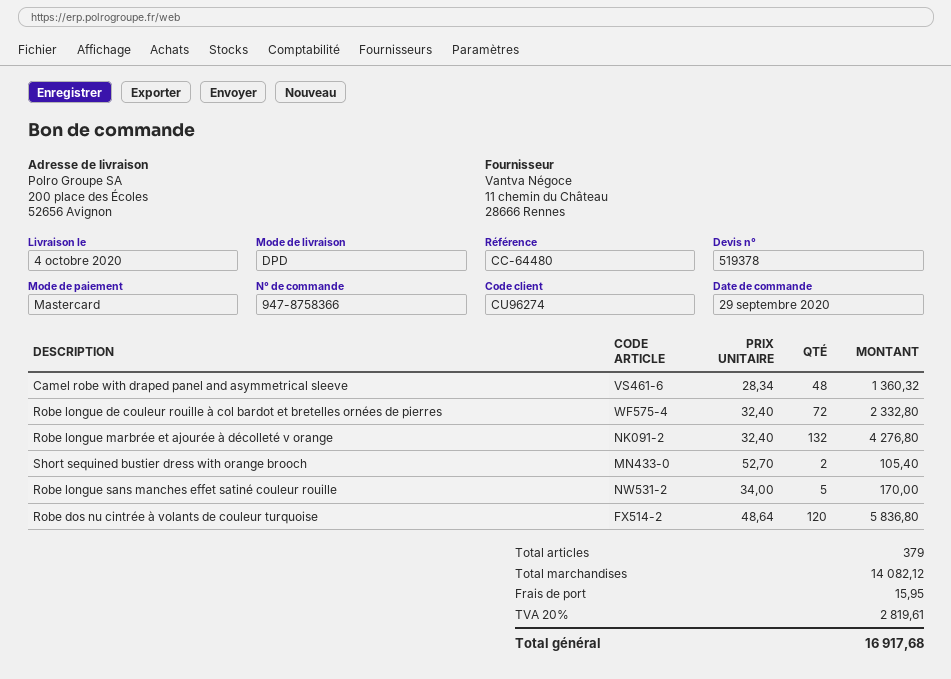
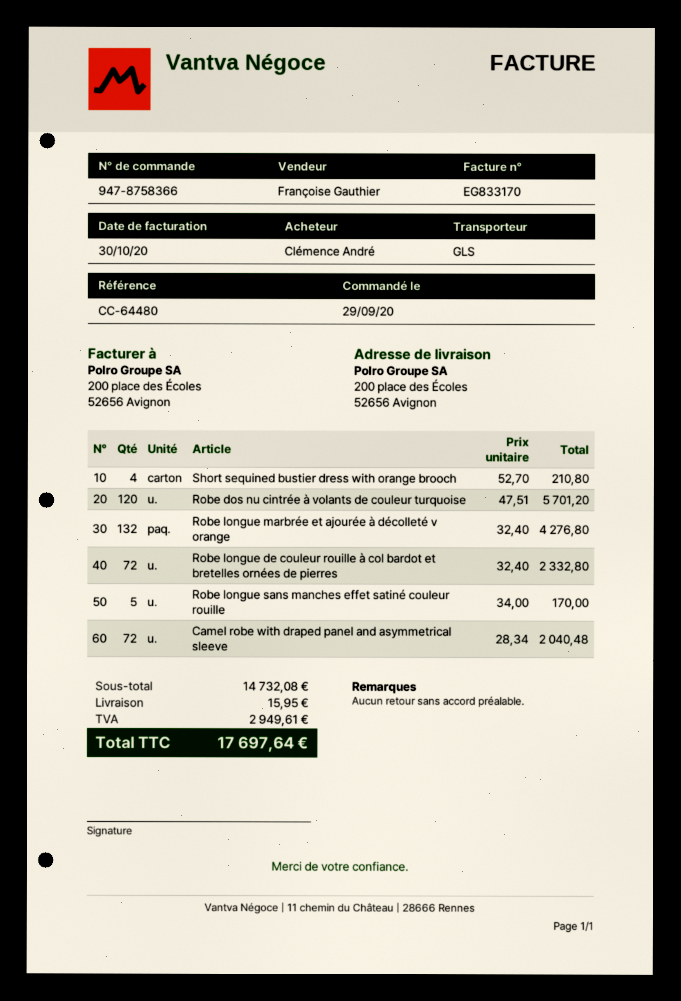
shipping method: DPD -> GLS
Camel robe with draped panel and asymmetrical sleeve: 48 x 28.34 = 1360.32 -> 72 x 28.34 = 2040.48
Short sequined bustier dress with orange brooch: 2 x 52.70 = 105.40 -> 4 x 52.70 = 210.80
Robe dos nu cintrée à volants de couleur turquoise: 120 x 48.64 = 5836.80 -> 120 x 47.51 = 5701.20
subtotal: 14082.12 -> 14732.08
tax: 2819.61 -> 2949.61
total: 16917.68 -> 17697.64

